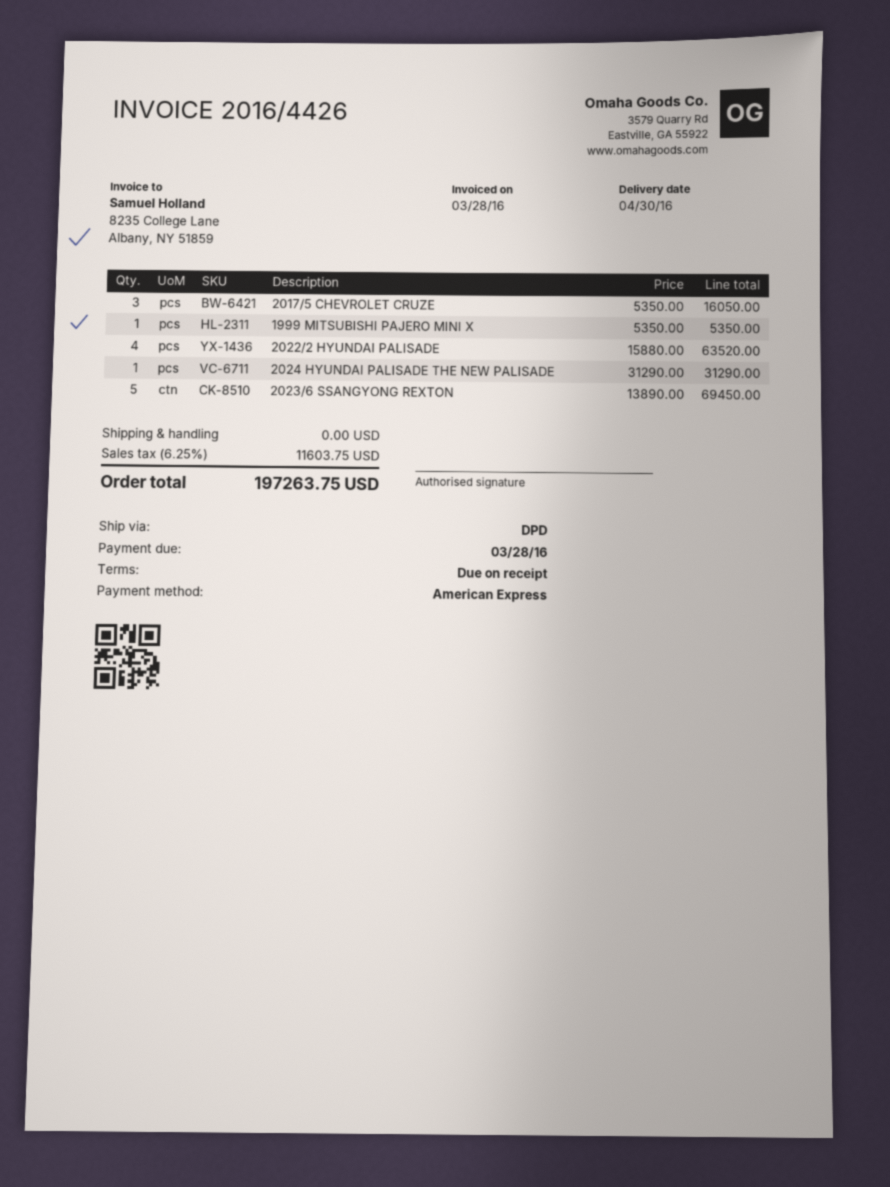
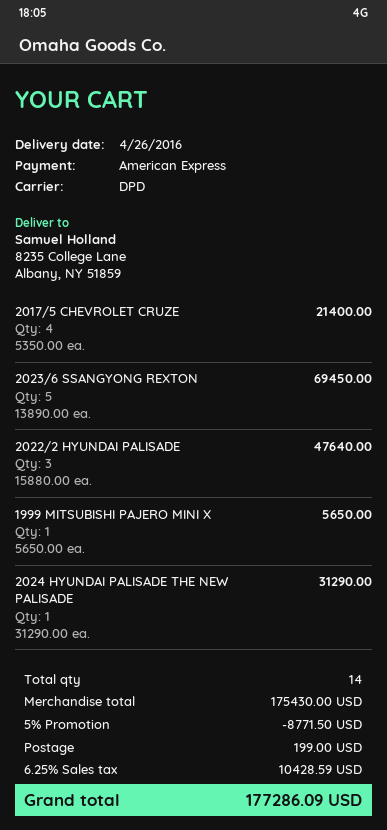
delivery date: 2016-04-30 -> 2016-04-26
2017/5 CHEVROLET CRUZE: 3 x 5350.00 = 16050.00 -> 4 x 5350.00 = 21400.00
1999 MITSUBISHI PAJERO MINI X: 1 x 5350.00 = 5350.00 -> 1 x 5650.00 = 5650.00
2022/2 HYUNDAI PALISADE: 4 x 15880.00 = 63520.00 -> 3 x 15880.00 = 47640.00
discount: none -> 5% = 8771.50
shipping: 0.00 -> 199.00
tax: 6.25% = 11603.75 -> 6.25% = 10428.59
total: 197263.75 -> 177286.09

